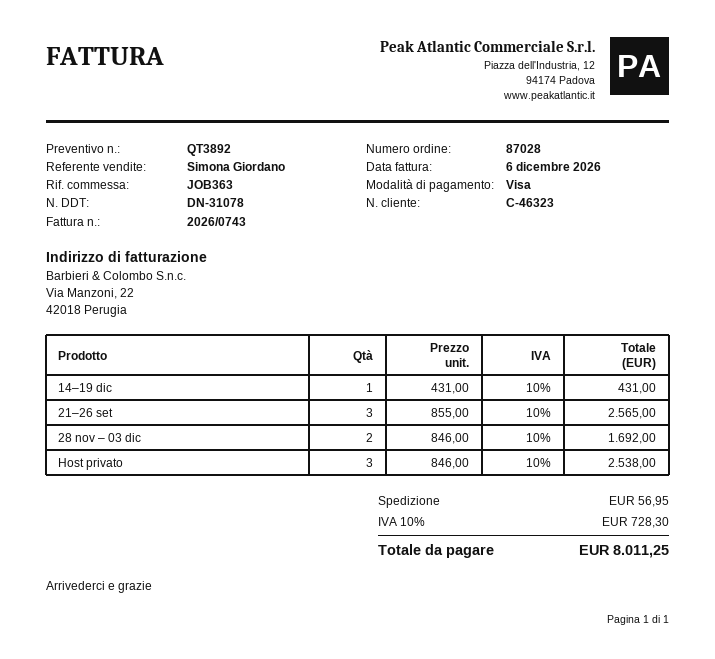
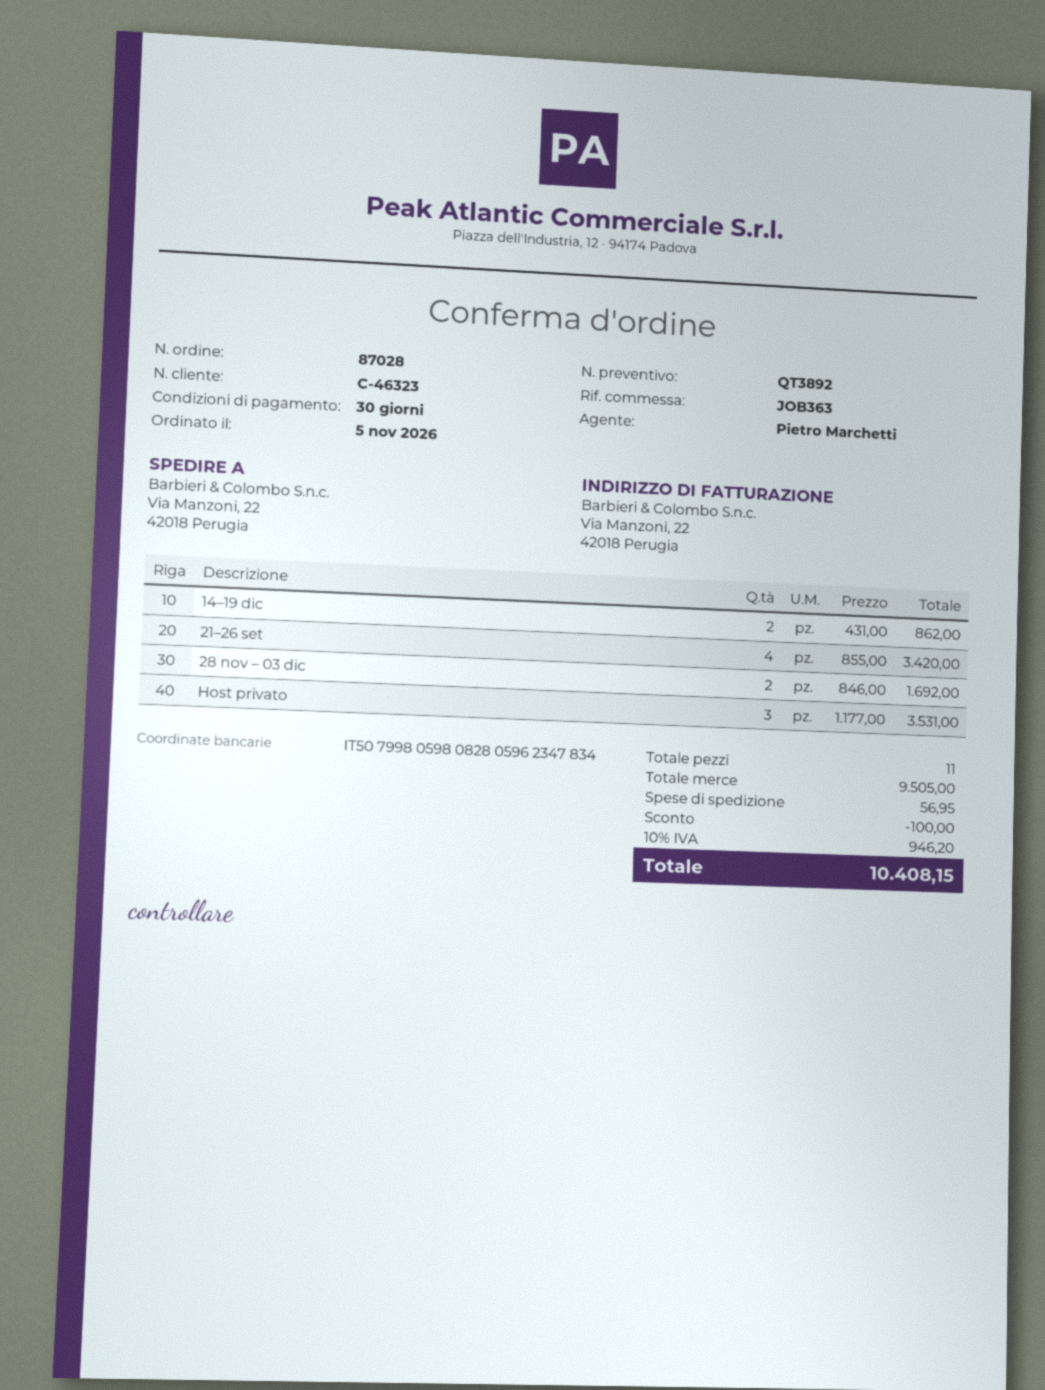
sales rep: Simona Giordano -> Pietro Marchetti
14–19 dic: 1 x 431.00 = 431.00 -> 2 x 431.00 = 862.00
21–26 set: 3 x 855.00 = 2565.00 -> 4 x 855.00 = 3420.00
Host privato: 3 x 846.00 = 2538.00 -> 3 x 1177.00 = 3531.00
discount: none -> 100.00
tax: 10% = 728.30 -> 10% = 946.20
total: 8011.25 -> 10408.15

